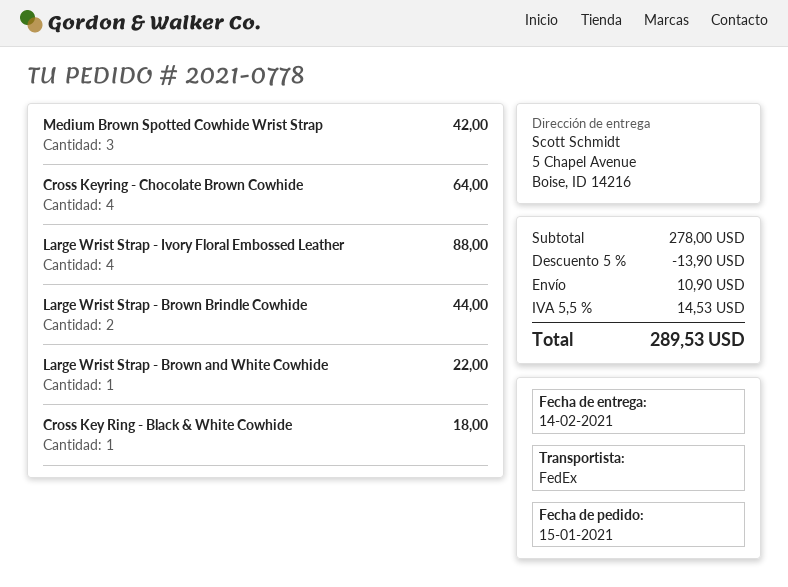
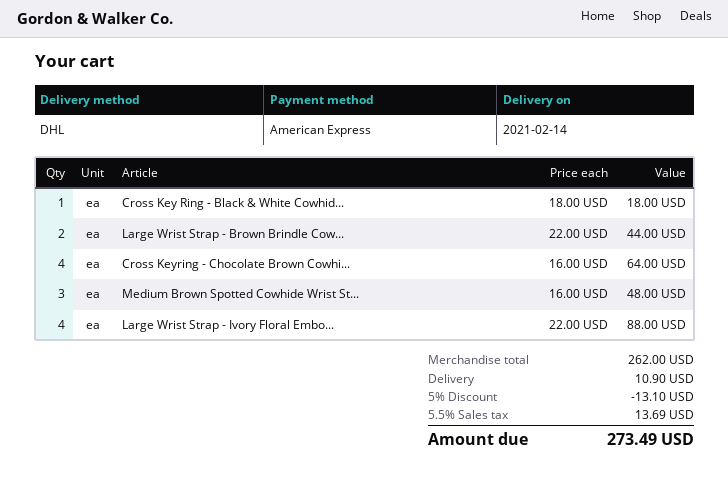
shipping method: FedEx -> DHL
Medium Brown Spotted Cowhide Wrist Strap: 3 for 42.00 -> 3 for 48.00
Large Wrist Strap - Brown and White Cowhide: 1 for 22.00 -> none
subtotal: 278.00 -> 262.00
discount: 5% = 13.90 -> 5% = 13.10
tax: 5.5% = 14.53 -> 5.5% = 13.69
total: 289.53 -> 273.49

